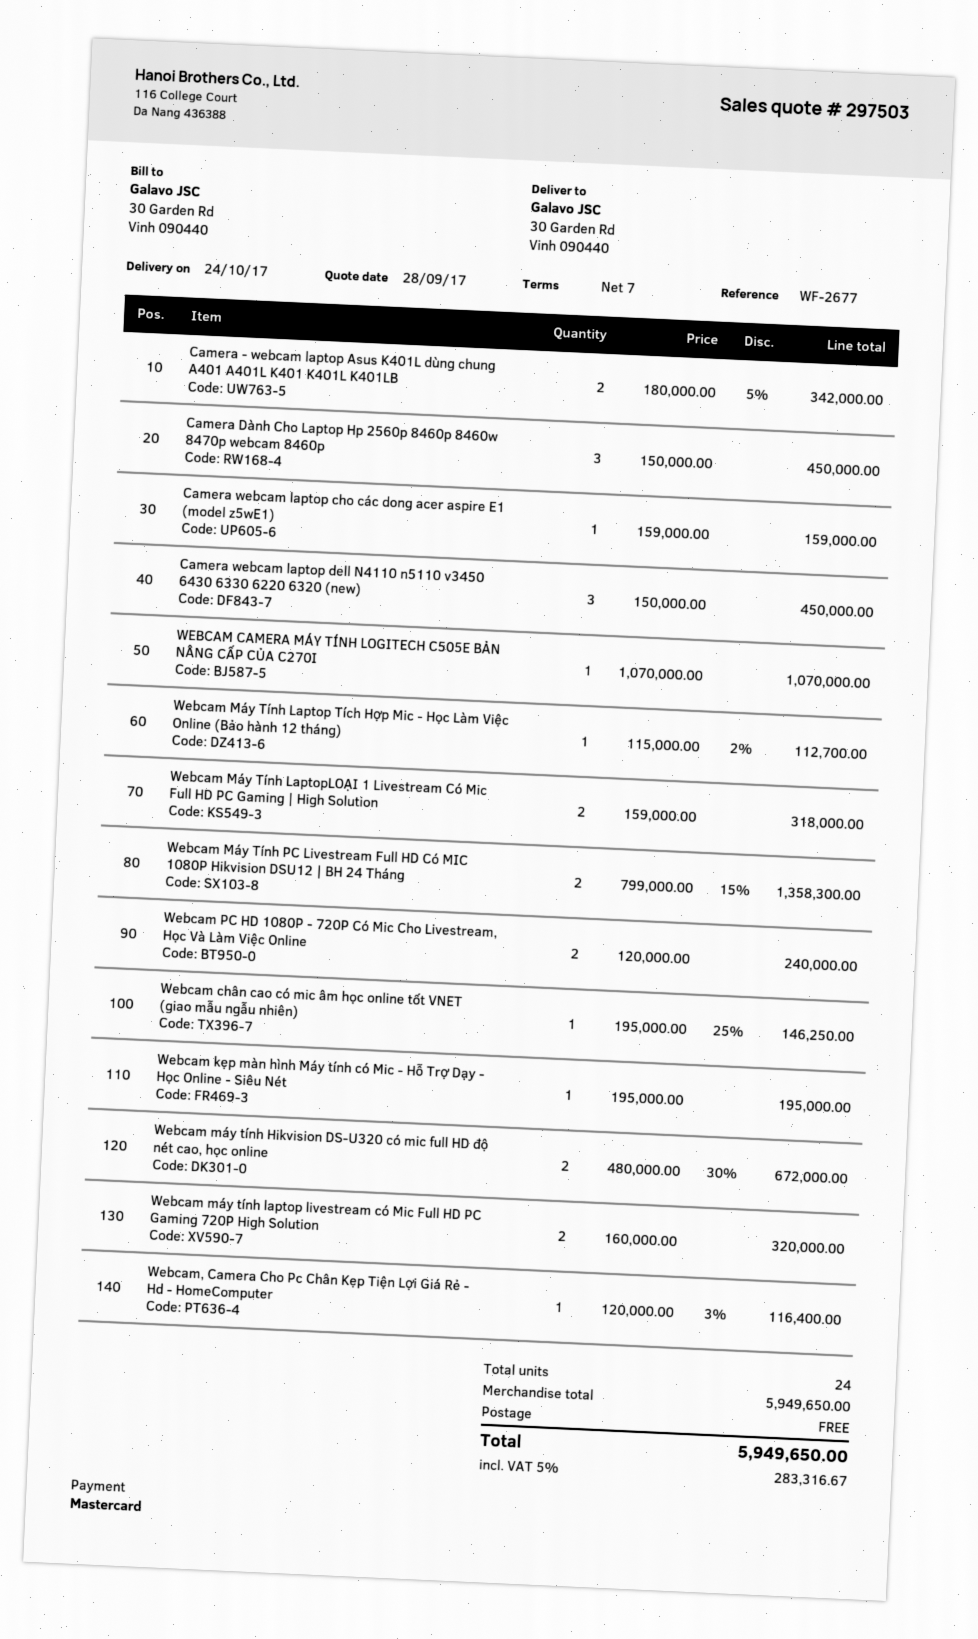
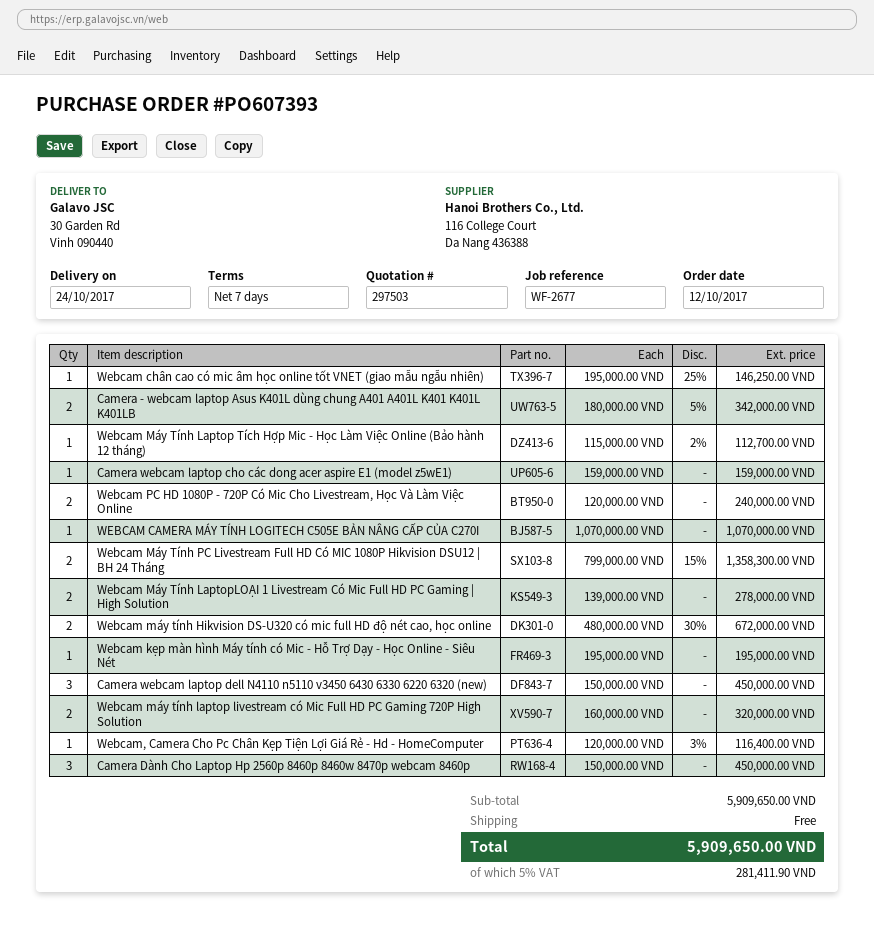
Webcam Máy Tính LaptopLOẠI 1 Livestream Có Mic Full HD PC Gaming | High Solution: 2 x 159000.00 = 318000.00 -> 2 x 139000.00 = 278000.00
subtotal: 5949650.00 -> 5909650.00
tax: 5% = 283316.67 -> 5% = 281411.90
total: 5949650.00 -> 5909650.00

